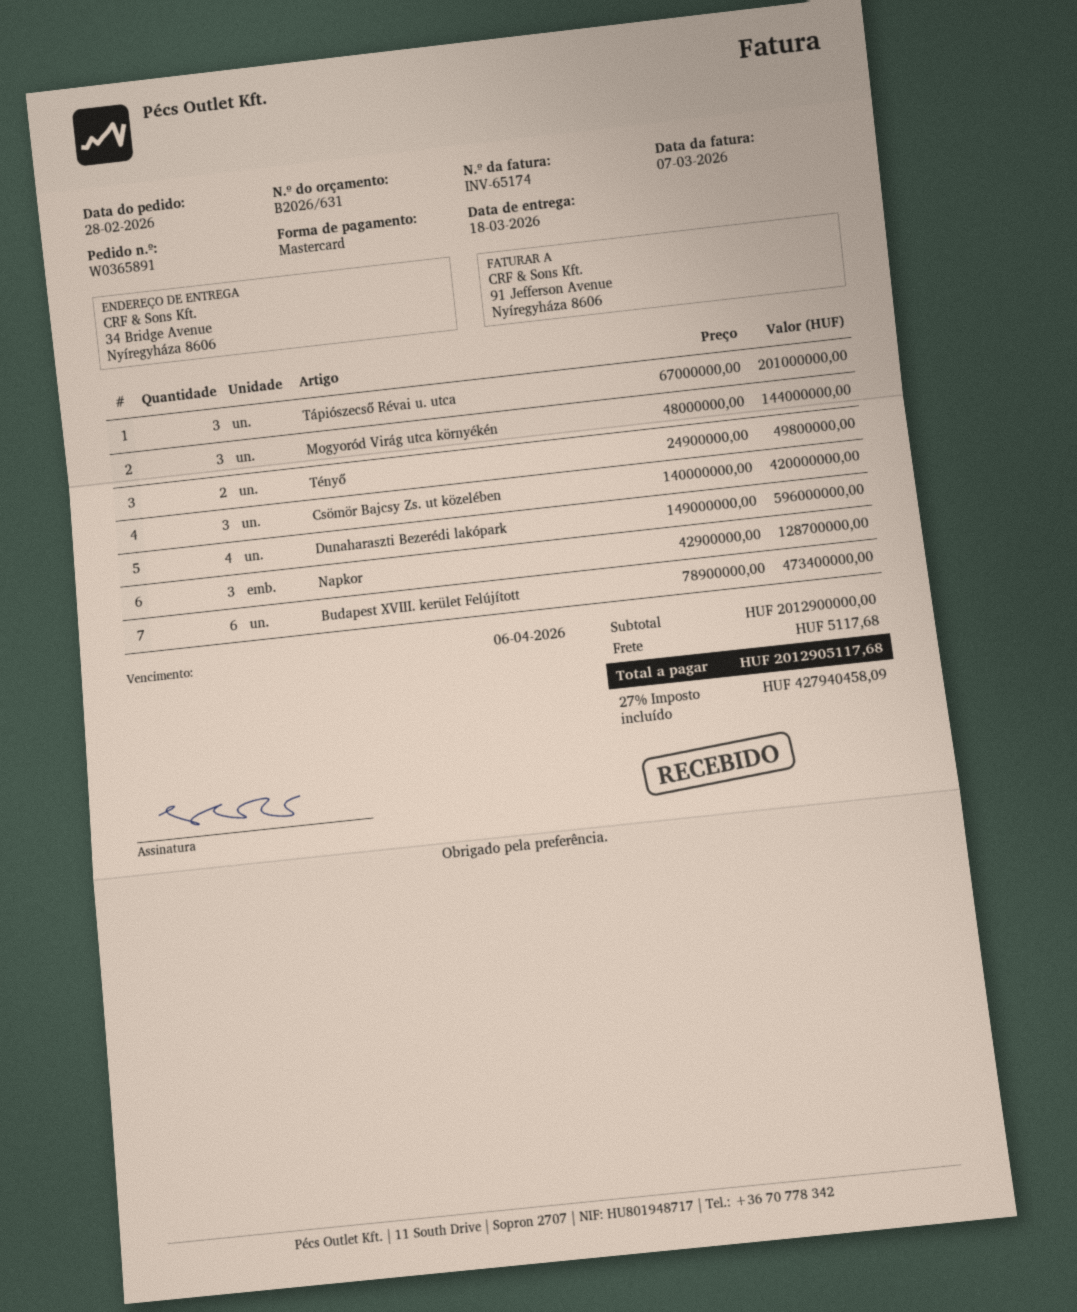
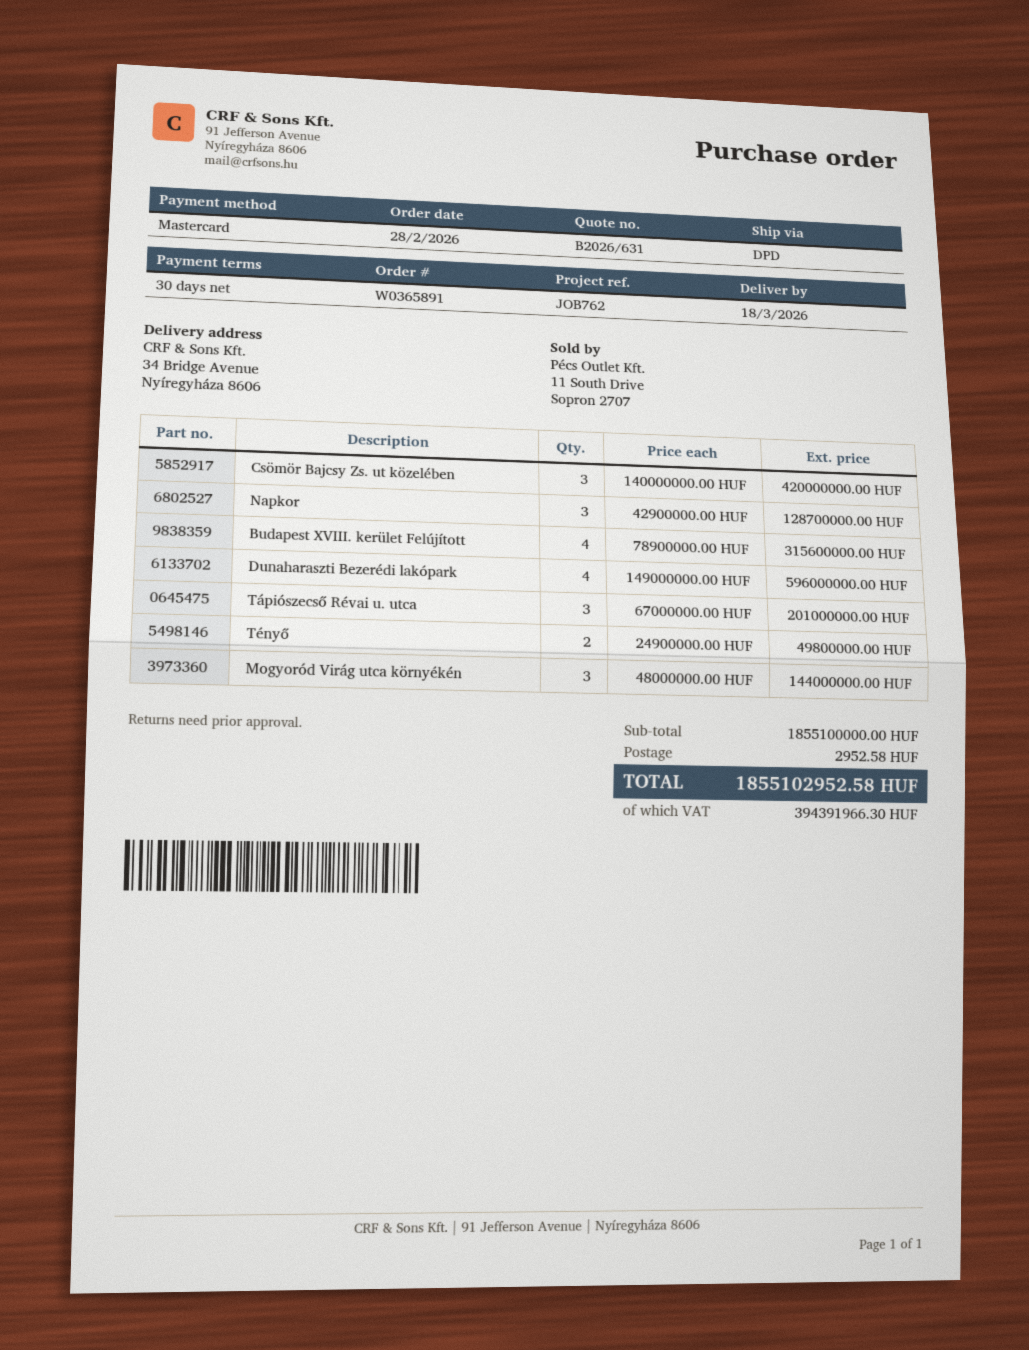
Budapest XVIII. kerület Felújított: 6 x 78900000.00 = 473400000.00 -> 4 x 78900000.00 = 315600000.00
subtotal: 2012900000.00 -> 1855100000.00
shipping: 5117.68 -> 2952.58
tax: 427940458.09 -> 394391966.30
total: 2012905117.68 -> 1855102952.58

